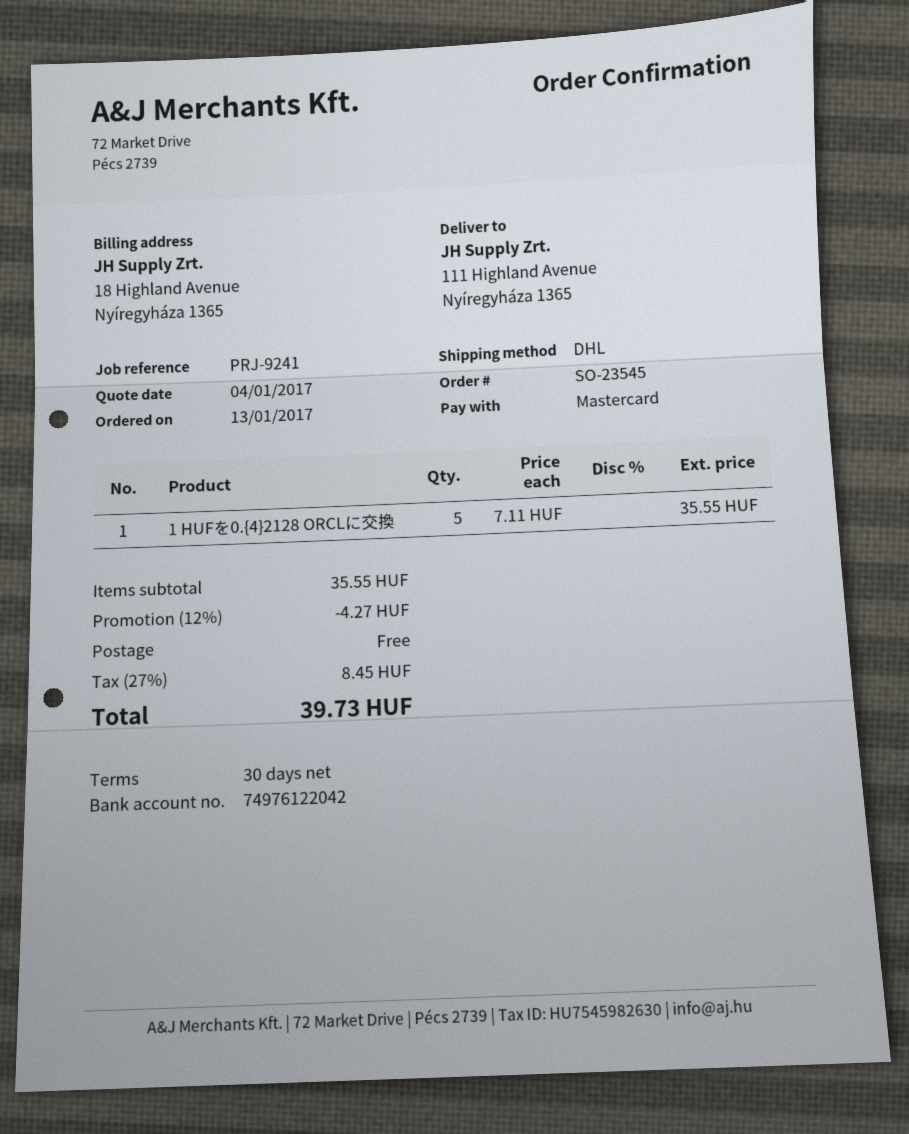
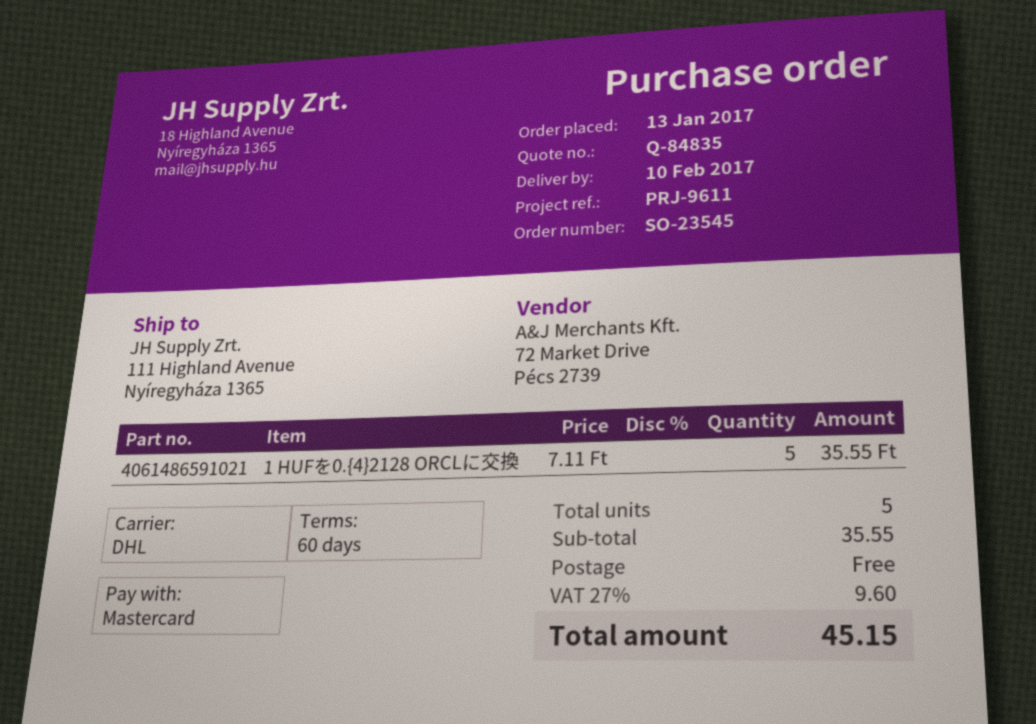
payment terms: 30 days -> 60 days
reference: PRJ-9241 -> PRJ-9611
discount: 12% = 4.27 -> none
tax: 27% = 8.45 -> 27% = 9.60
total: 39.73 -> 45.15

